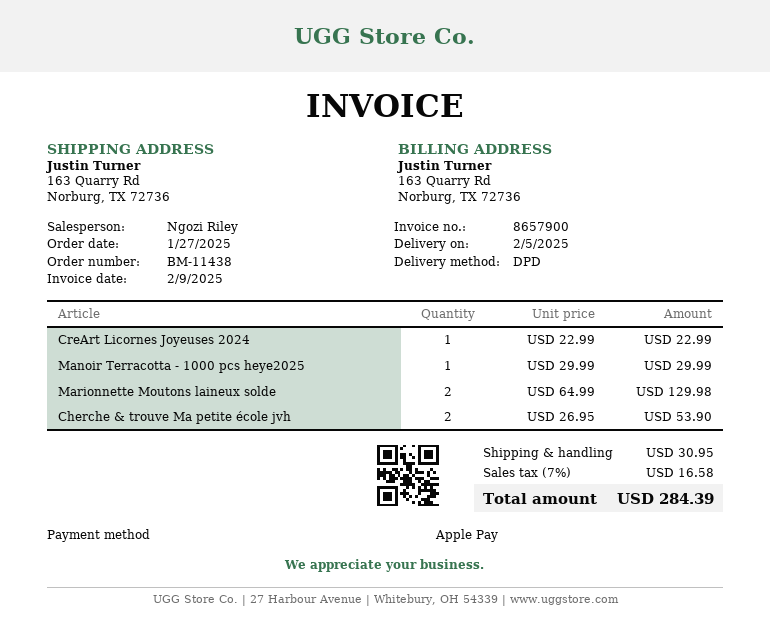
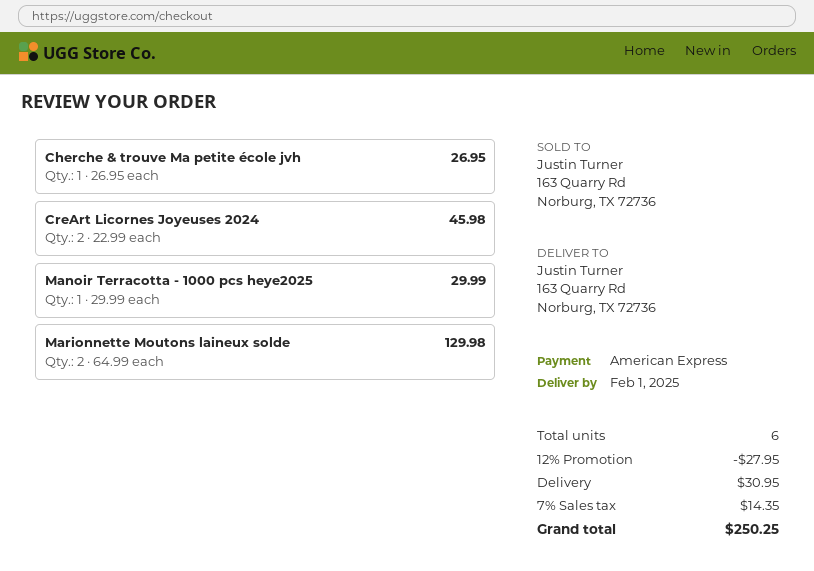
delivery date: 2025-02-05 -> 2025-02-01
payment method: Apple Pay -> American Express
CreArt Licornes Joyeuses 2024: 1 x 22.99 = 22.99 -> 2 x 22.99 = 45.98
Cherche & trouve Ma petite école jvh: 2 x 26.95 = 53.90 -> 1 x 26.95 = 26.95
discount: none -> 12% = 27.95
tax: 7% = 16.58 -> 7% = 14.35
total: 284.39 -> 250.25

